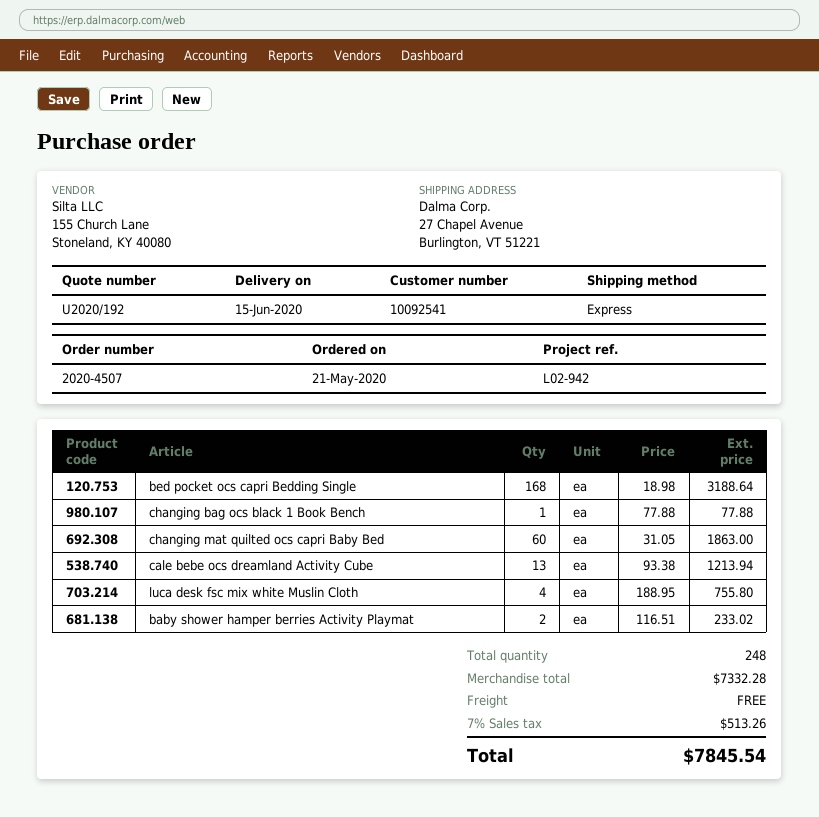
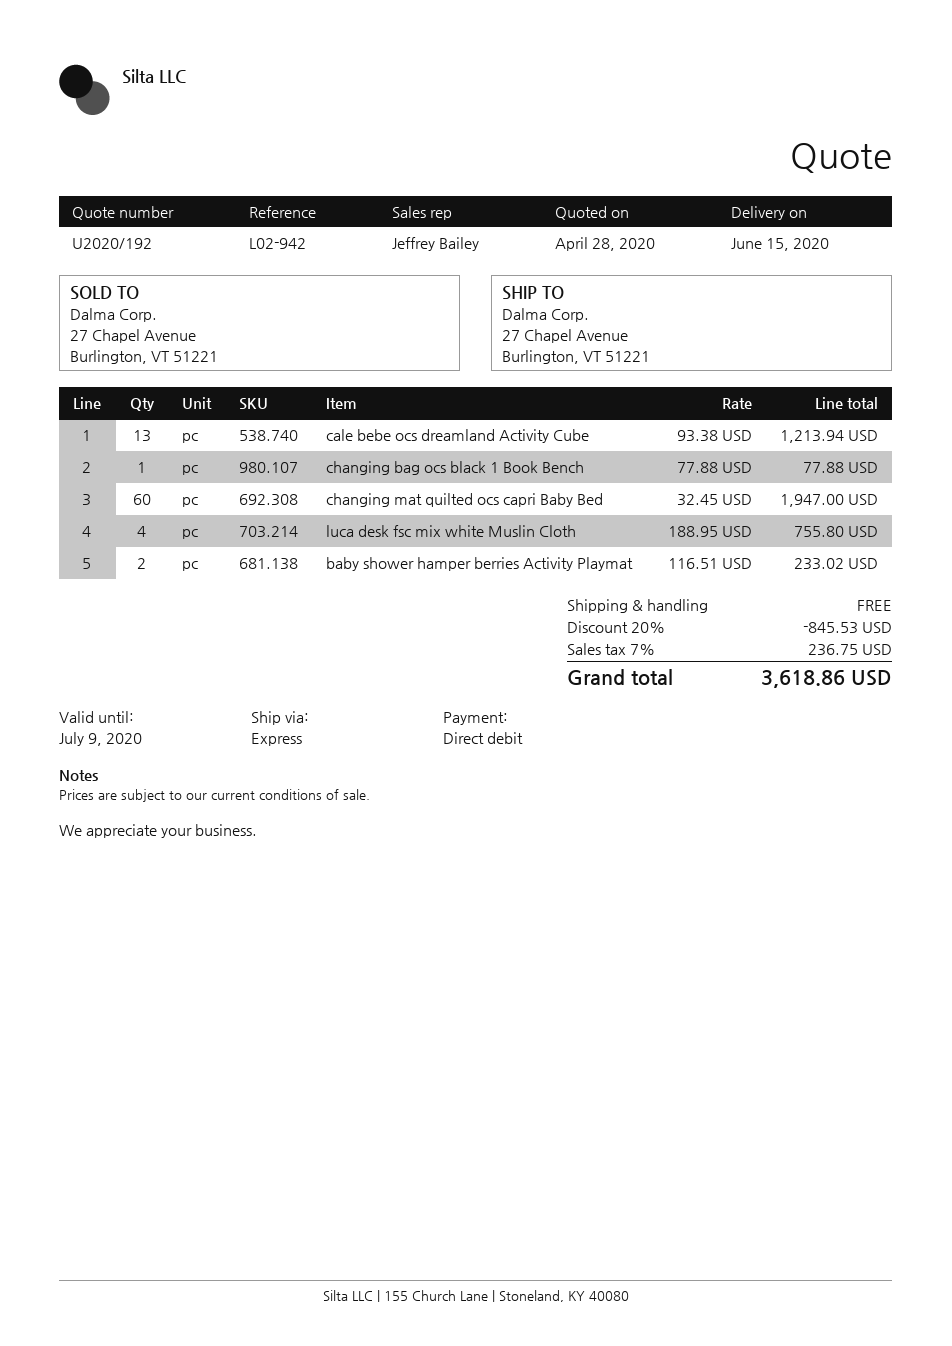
bed pocket ocs capri Bedding Single: 168 x 18.98 = 3188.64 -> none
changing mat quilted ocs capri Baby Bed: 60 x 31.05 = 1863.00 -> 60 x 32.45 = 1947.00
discount: none -> 20% = 845.53
tax: 7% = 513.26 -> 7% = 236.75
total: 7845.54 -> 3618.86

